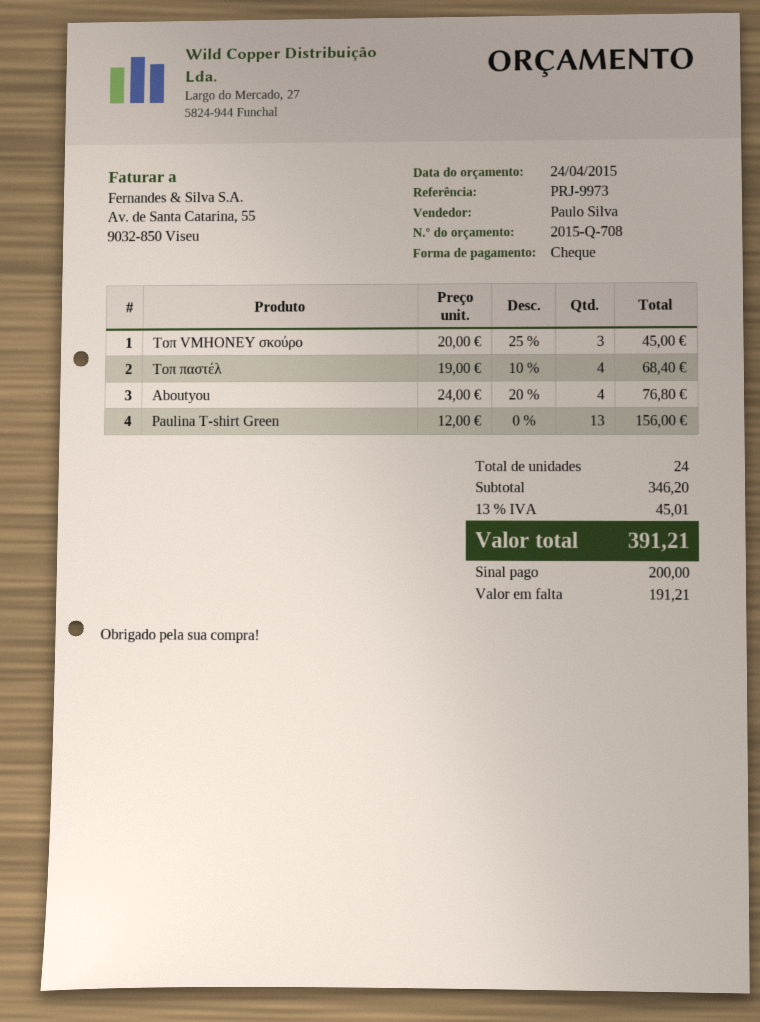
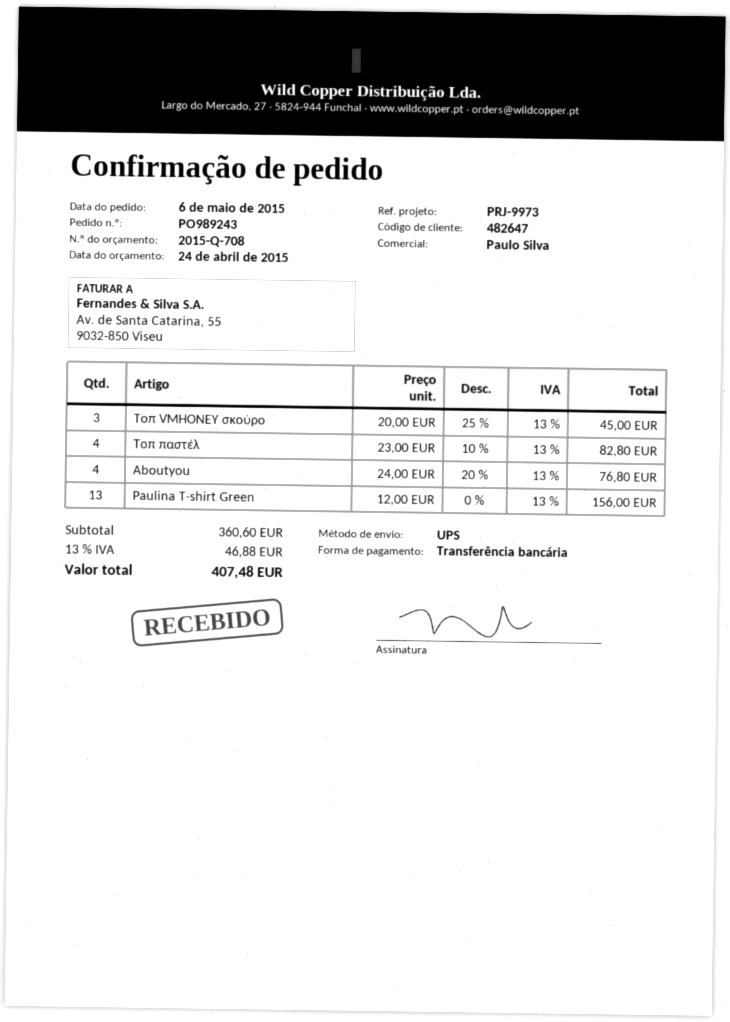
payment method: cheque -> bank transfer
Τοπ παστέλ: 4 x 19.00 - 10% = 68.40 -> 4 x 23.00 - 10% = 82.80
subtotal: 346.20 -> 360.60
tax: 13% = 45.01 -> 13% = 46.88
total: 391.21 -> 407.48

